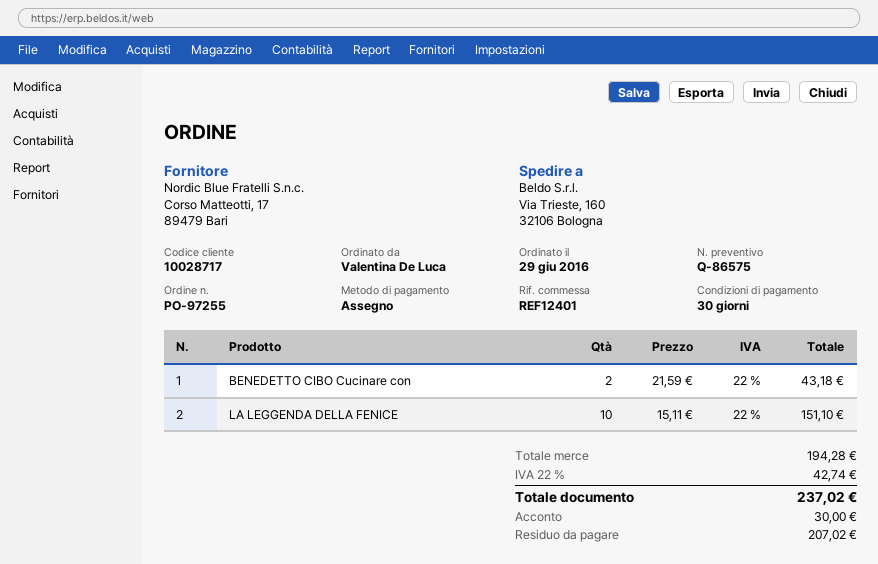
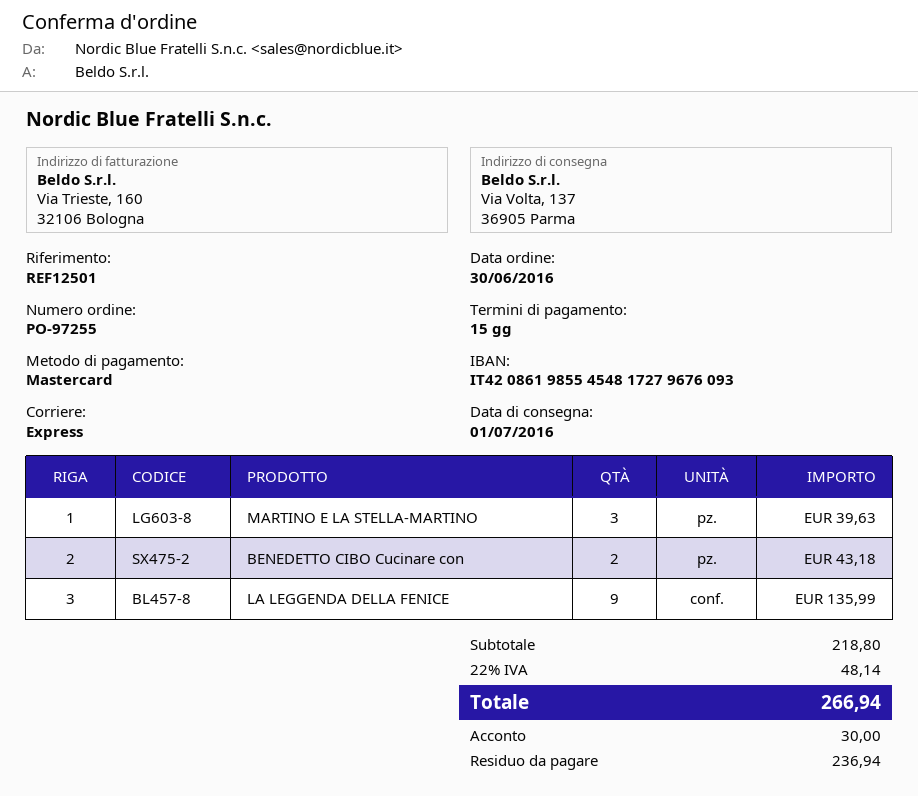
order date: 2016-06-29 -> 2016-06-30
payment terms: 30 days -> 15 days
reference: REF12401 -> REF12501
payment method: cheque -> Mastercard
ship to: Via Trieste, 160, 32106 Bologna -> Via Volta, 137, 36905 Parma
LA LEGGENDA DELLA FENICE: 10 for 151.10 -> 9 for 135.99
MARTINO E LA STELLA-MARTINO: none -> 3 for 39.63
subtotal: 194.28 -> 218.80
tax: 22% = 42.74 -> 22% = 48.14
total: 237.02 -> 266.94
balance: 207.02 -> 236.94

